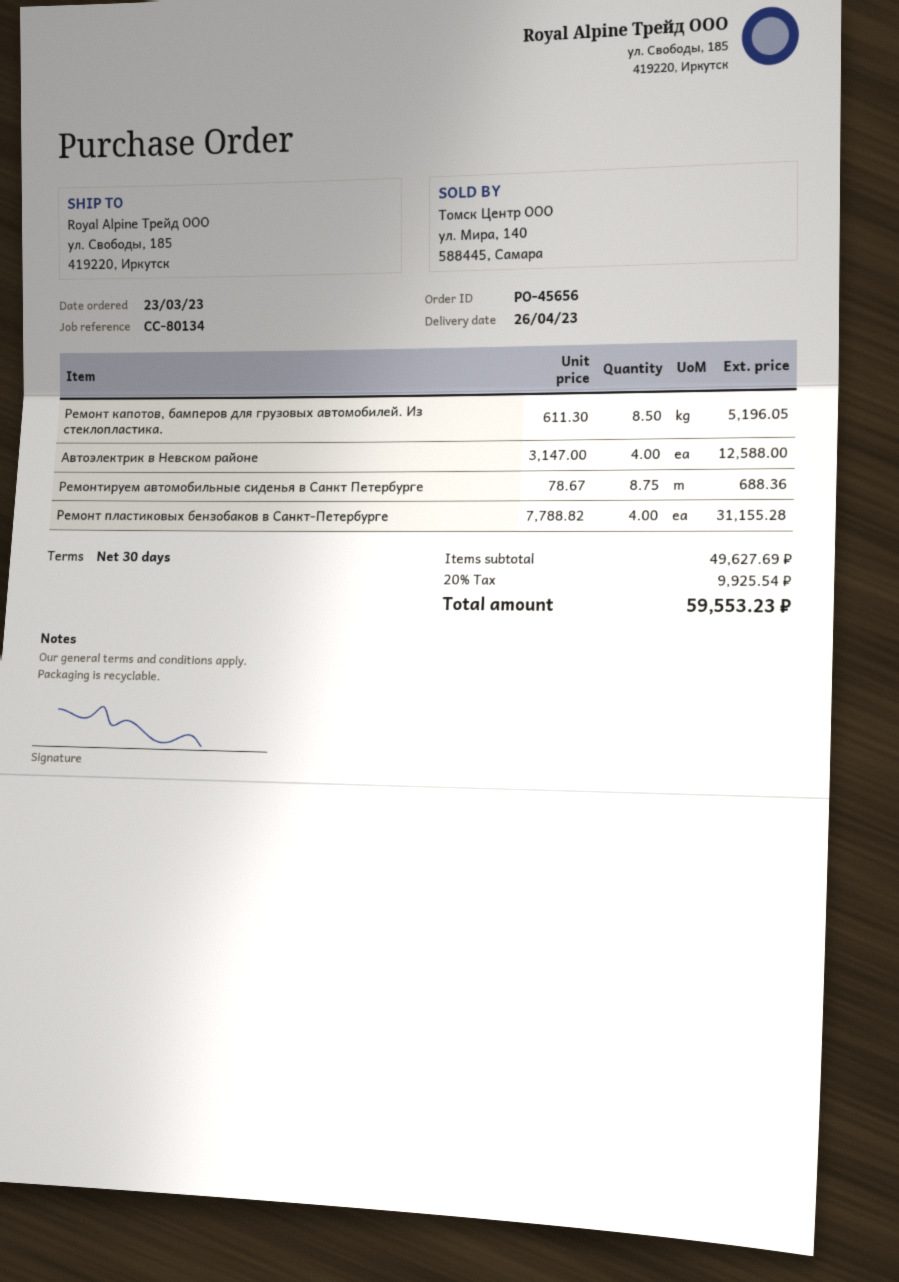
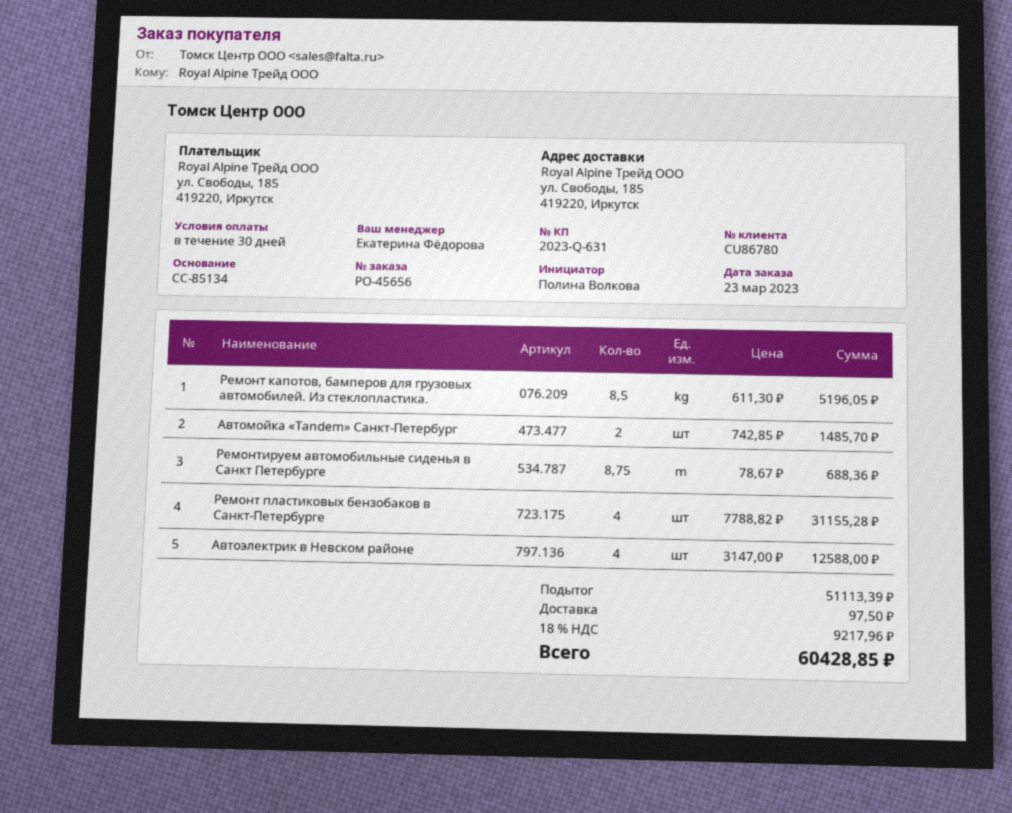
reference: CC-80134 -> CC-85134
Автомойка «Tandem» Санкт-Петербург: none -> 2 x 742.85 = 1485.70
subtotal: 49627.69 -> 51113.39
shipping: none -> 97.50
tax: 20% = 9925.54 -> 18% = 9217.96
total: 59553.23 -> 60428.85

